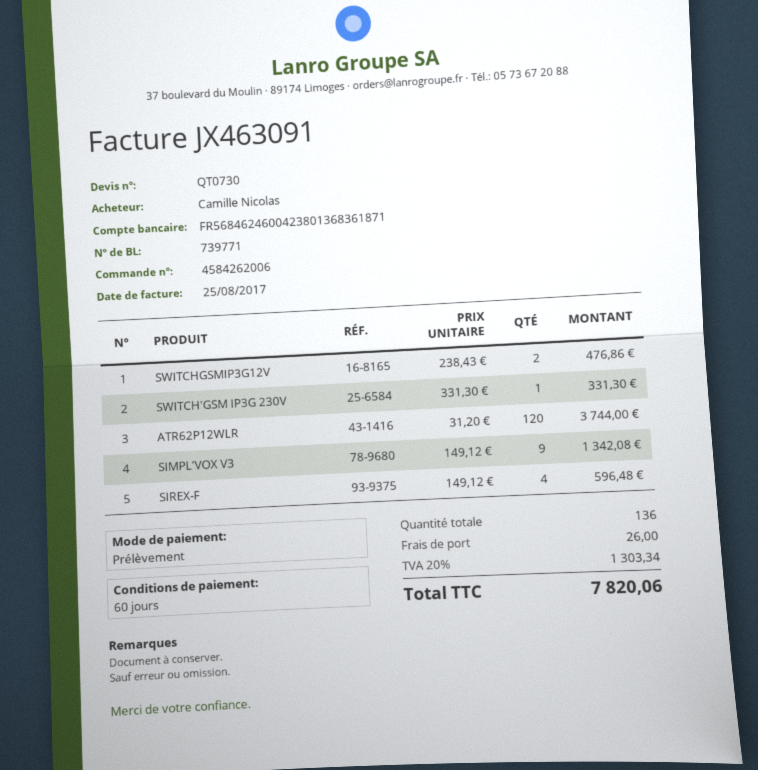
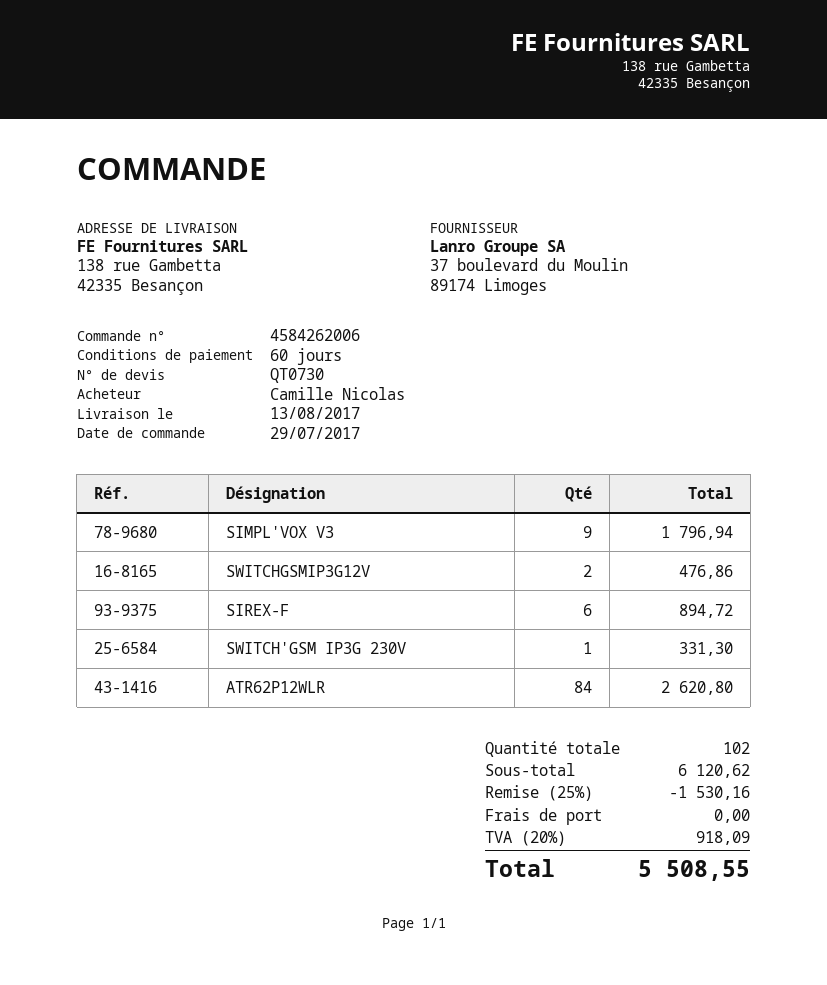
ATR62P12WLR: 120 for 3744.00 -> 84 for 2620.80
SIMPL'VOX V3: 9 for 1342.08 -> 9 for 1796.94
SIREX-F: 4 for 596.48 -> 6 for 894.72
total quantity: 136 -> 102
discount: none -> 25% = 1530.16
shipping: 26.00 -> 0.00
tax: 20% = 1303.34 -> 20% = 918.09
total: 7820.06 -> 5508.55

